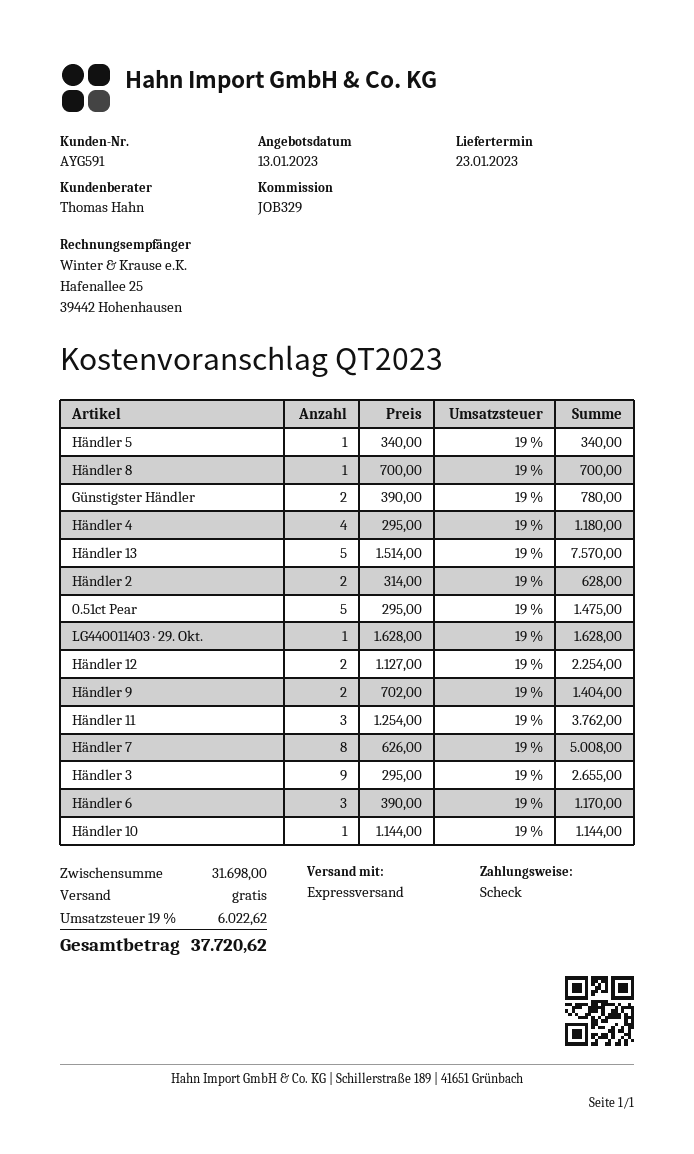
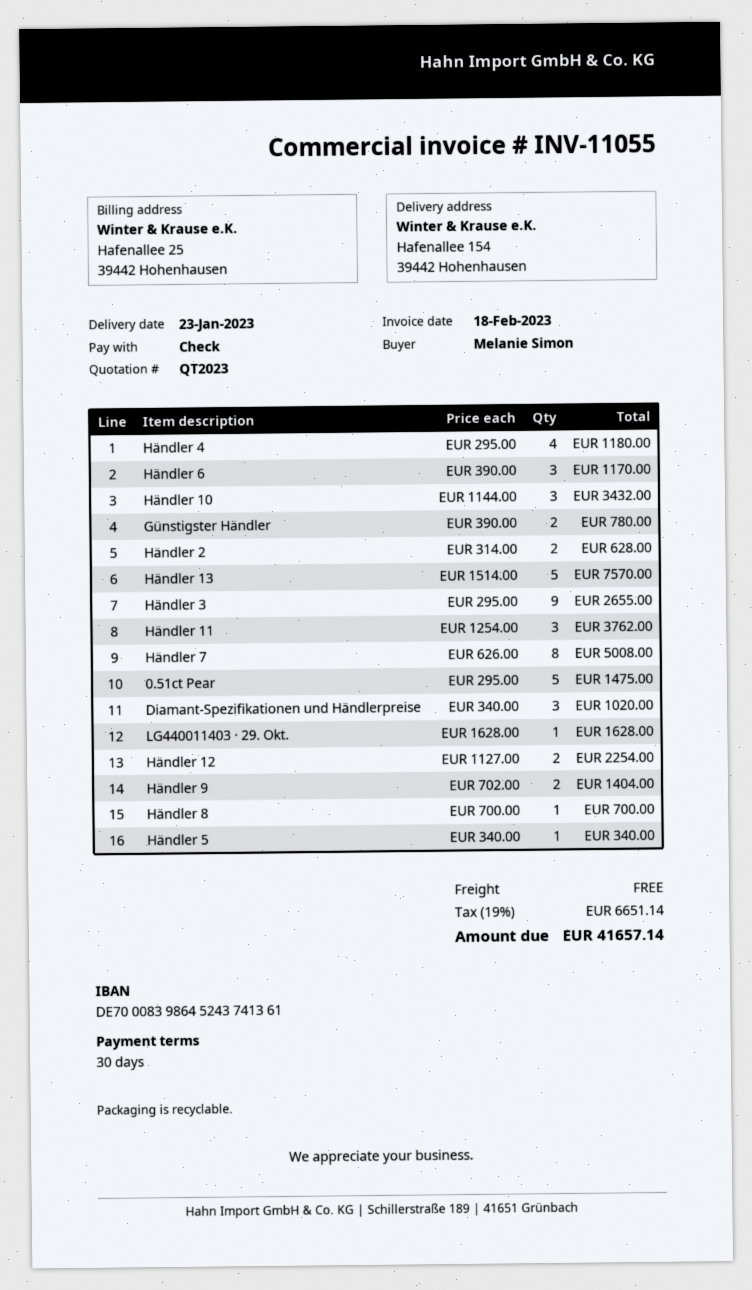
Händler 10: 1 x 1144.00 = 1144.00 -> 3 x 1144.00 = 3432.00
Diamant-Spezifikationen und Händlerpreise: none -> 3 x 340.00 = 1020.00
tax: 19% = 6022.62 -> 19% = 6651.14
total: 37720.62 -> 41657.14

